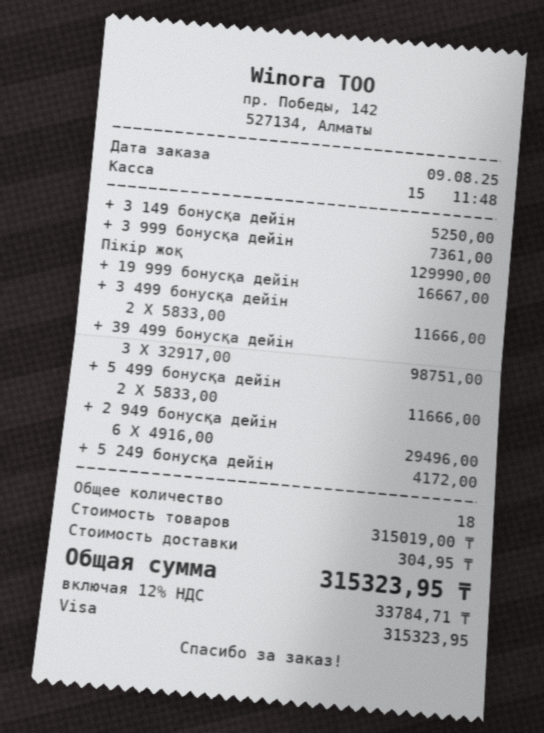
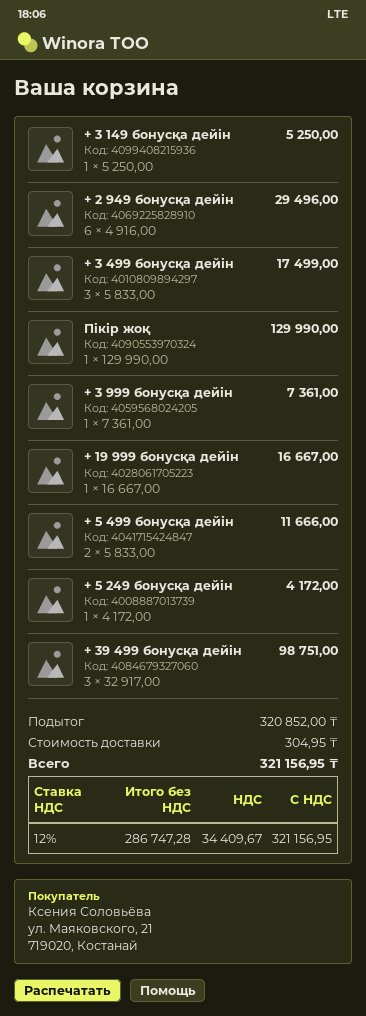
+ 3 499 бонусқа дейін: 2 x 5833.00 = 11666.00 -> 3 x 5833.00 = 17499.00
subtotal: 315019.00 -> 320852.00
tax: 12% = 33784.71 -> 12% = 34409.67
total: 315323.95 -> 321156.95

